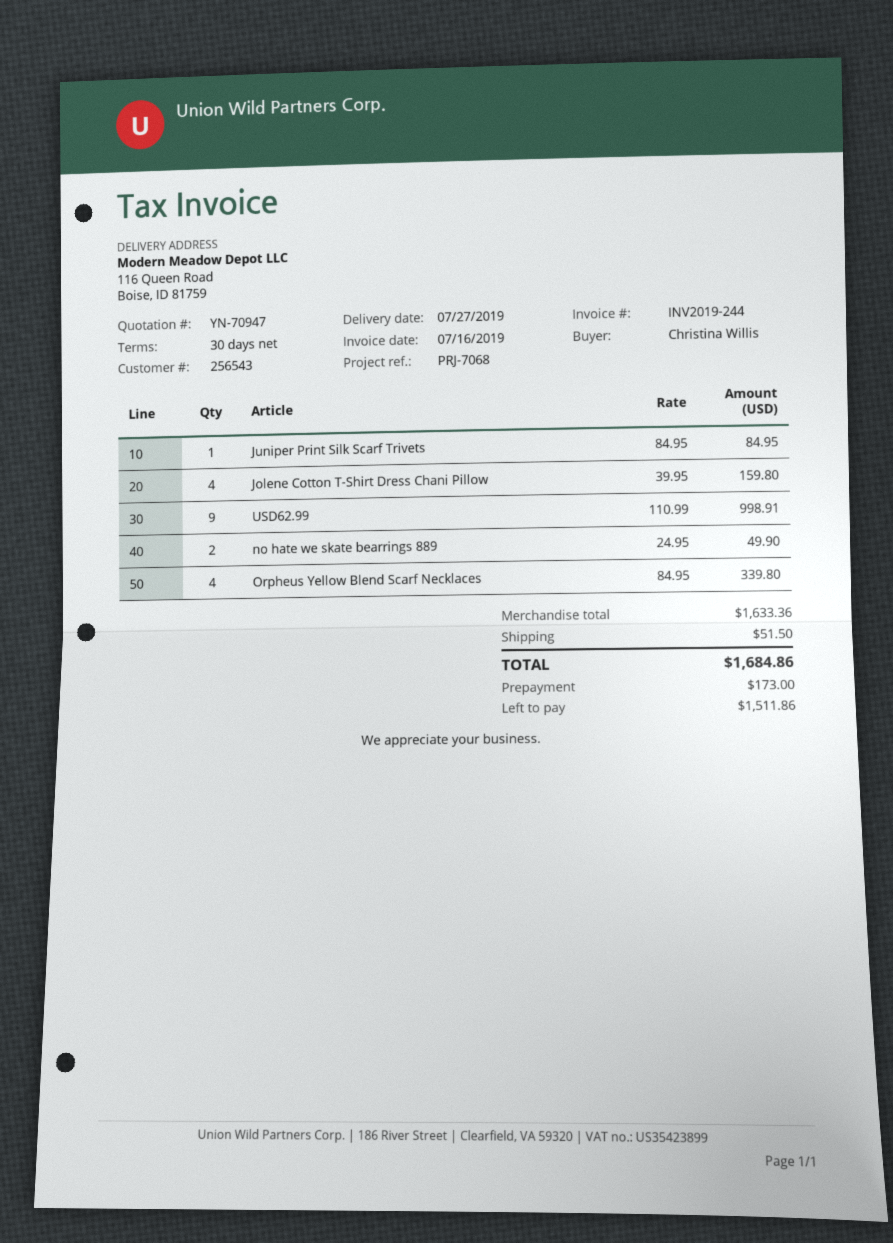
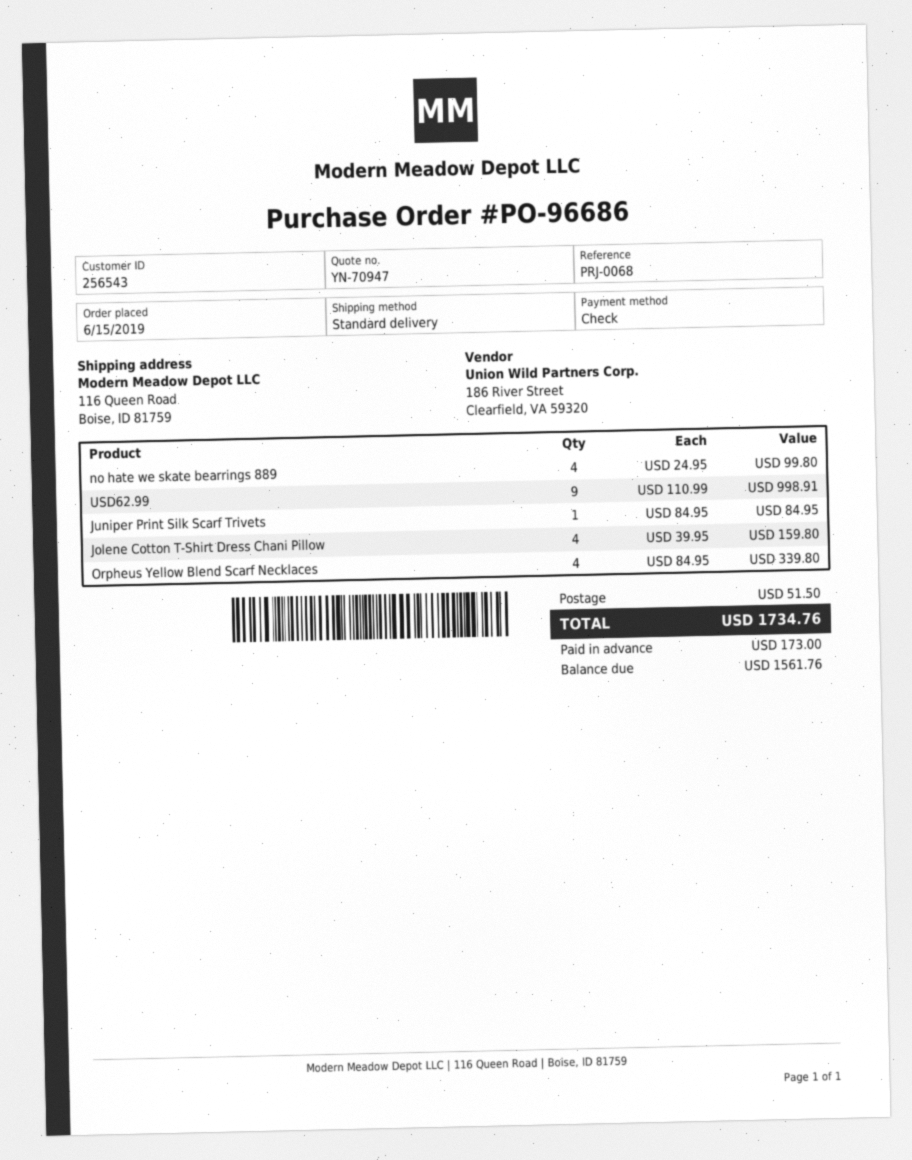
reference: PRJ-7068 -> PRJ-0068
no hate we skate bearrings 889: 2 x 24.95 = 49.90 -> 4 x 24.95 = 99.80
total: 1684.86 -> 1734.76
balance: 1511.86 -> 1561.76

